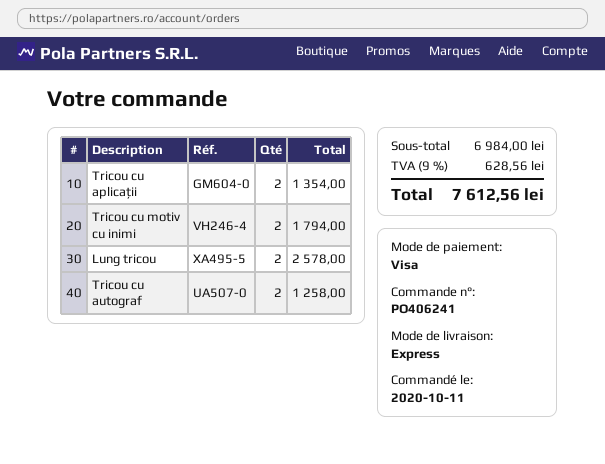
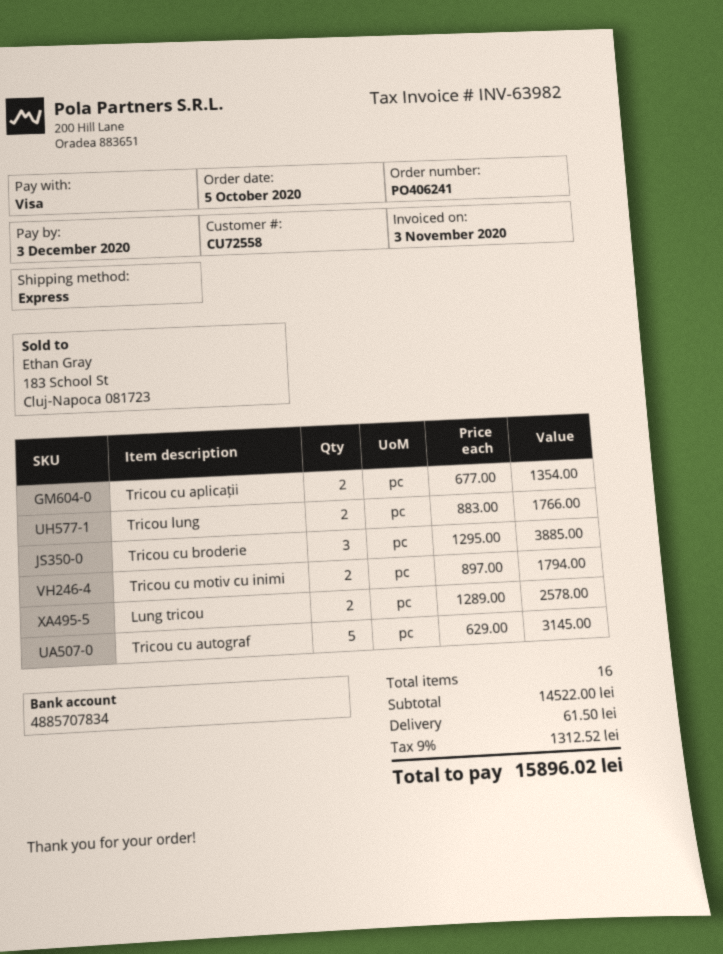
order date: 2020-10-11 -> 2020-10-05
Tricou cu autograf: 2 for 1258.00 -> 5 for 3145.00
Tricou lung: none -> 2 for 1766.00
Tricou cu broderie: none -> 3 for 3885.00
subtotal: 6984.00 -> 14522.00
shipping: none -> 61.50
tax: 9% = 628.56 -> 9% = 1312.52
total: 7612.56 -> 15896.02

